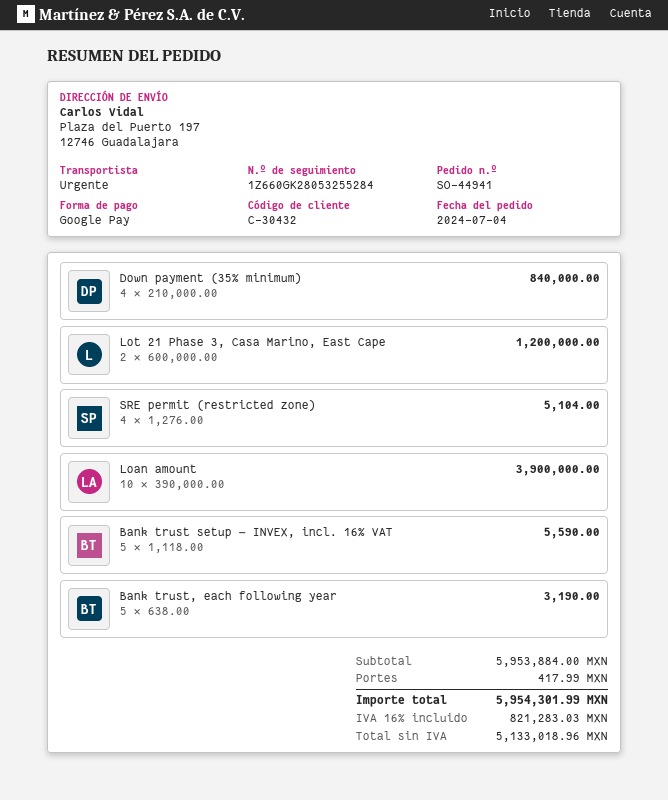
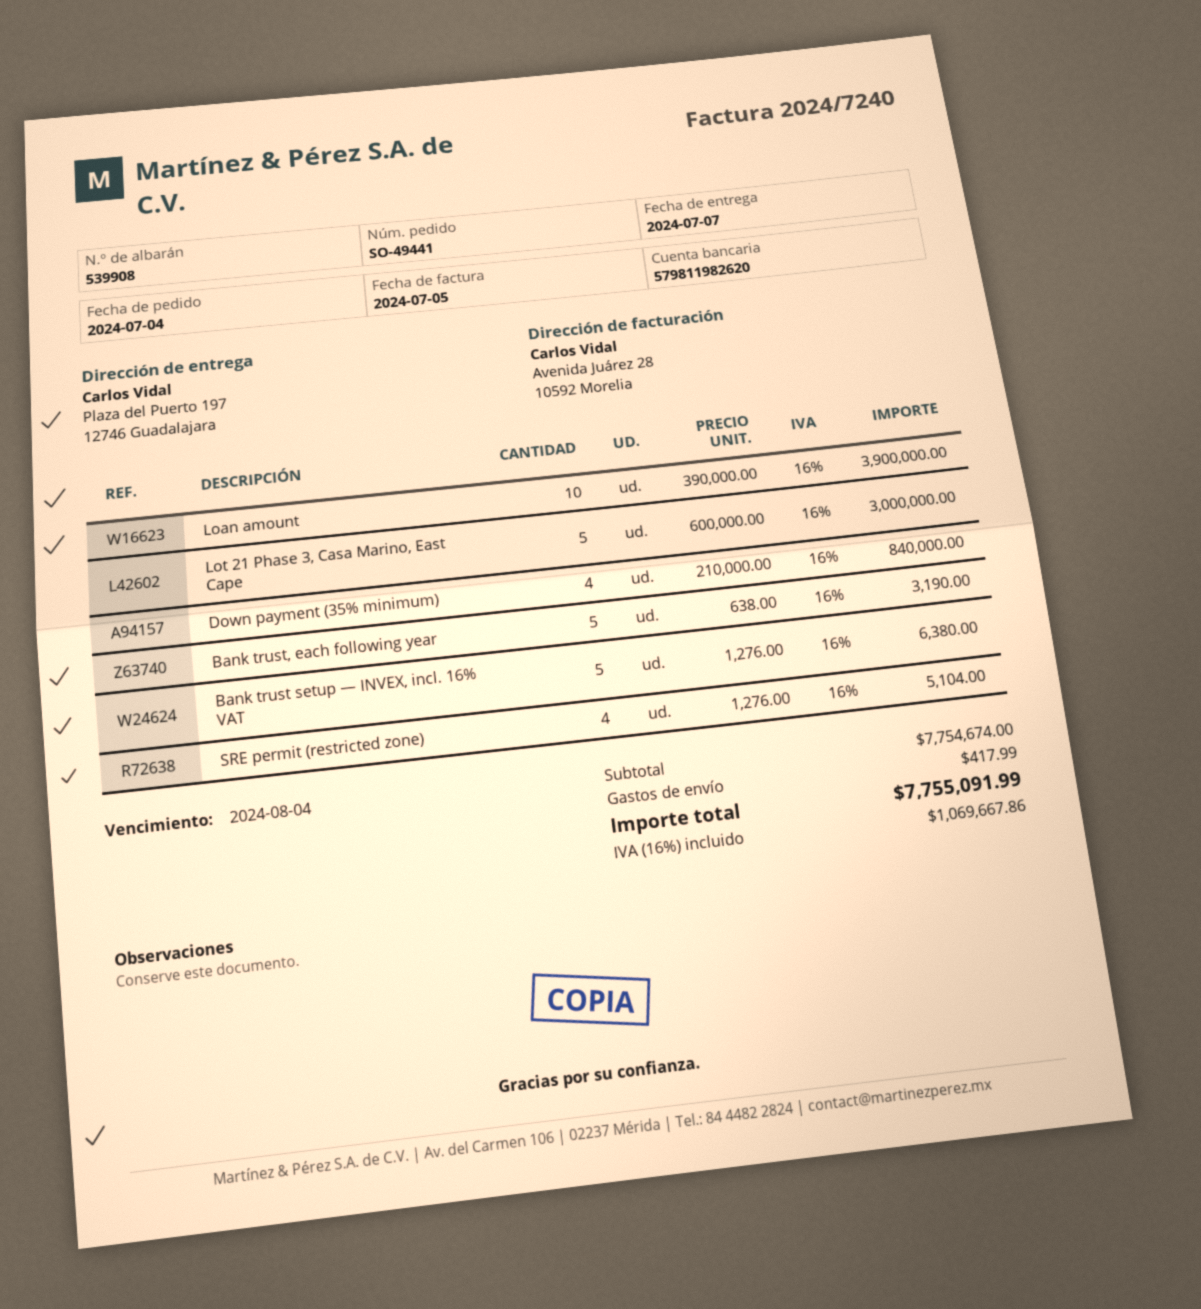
order number: SO-44941 -> SO-49441
Lot 21 Phase 3, Casa Marino, East Cape: 2 x 600000.00 = 1200000.00 -> 5 x 600000.00 = 3000000.00
Bank trust setup — INVEX, incl. 16% VAT: 5 x 1118.00 = 5590.00 -> 5 x 1276.00 = 6380.00
subtotal: 5953884.00 -> 7754674.00
tax: 16% = 821283.03 -> 16% = 1069667.86
total: 5954301.99 -> 7755091.99

